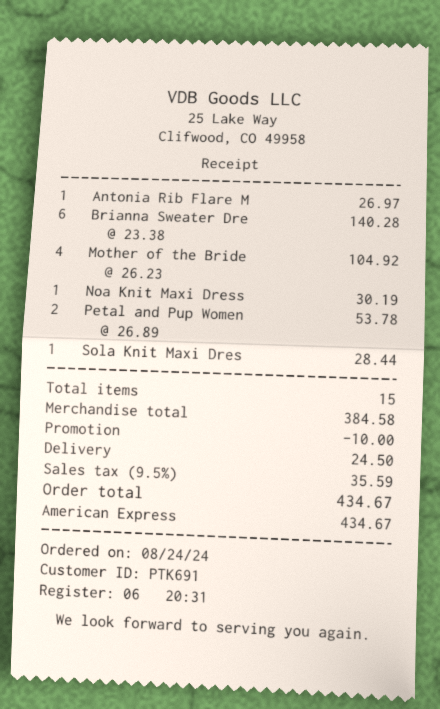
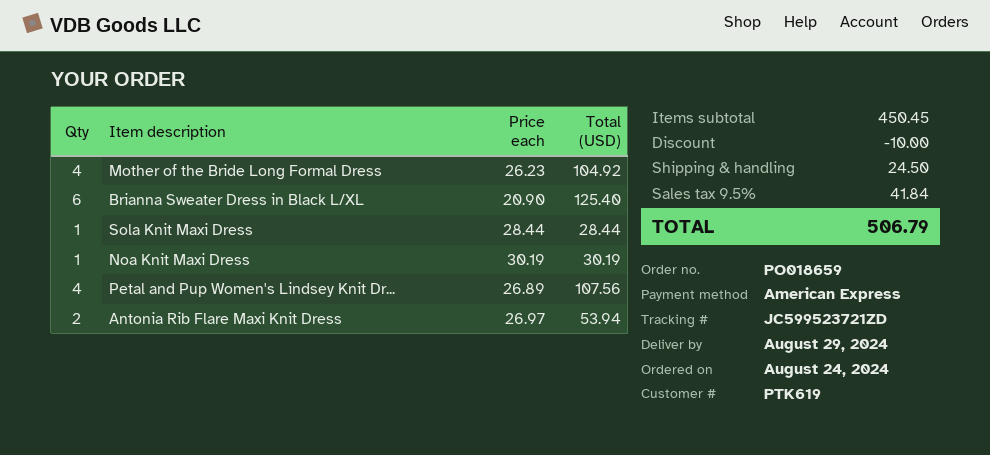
customer number: PTK691 -> PTK619
Antonia Rib Flare M: 1 x 26.97 = 26.97 -> 2 x 26.97 = 53.94
Brianna Sweater Dre: 6 x 23.38 = 140.28 -> 6 x 20.90 = 125.40
Petal and Pup Women: 2 x 26.89 = 53.78 -> 4 x 26.89 = 107.56
subtotal: 384.58 -> 450.45
tax: 9.5% = 35.59 -> 9.5% = 41.84
total: 434.67 -> 506.79

